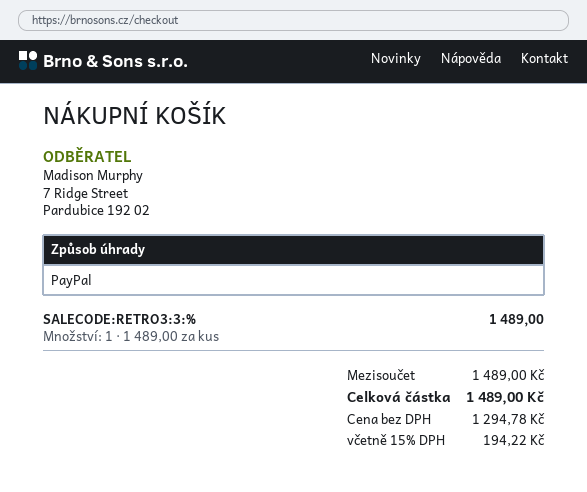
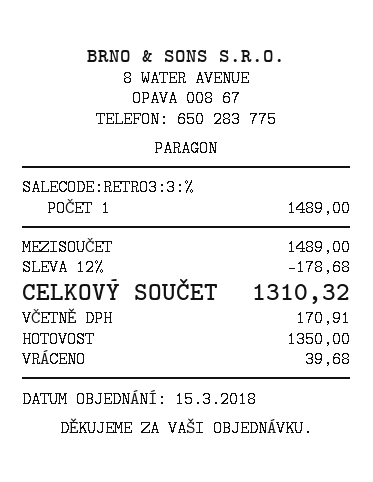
payment method: PayPal -> cash
discount: none -> 12% = 178.68
tax: 194.22 -> 170.91
total: 1489.00 -> 1310.32

